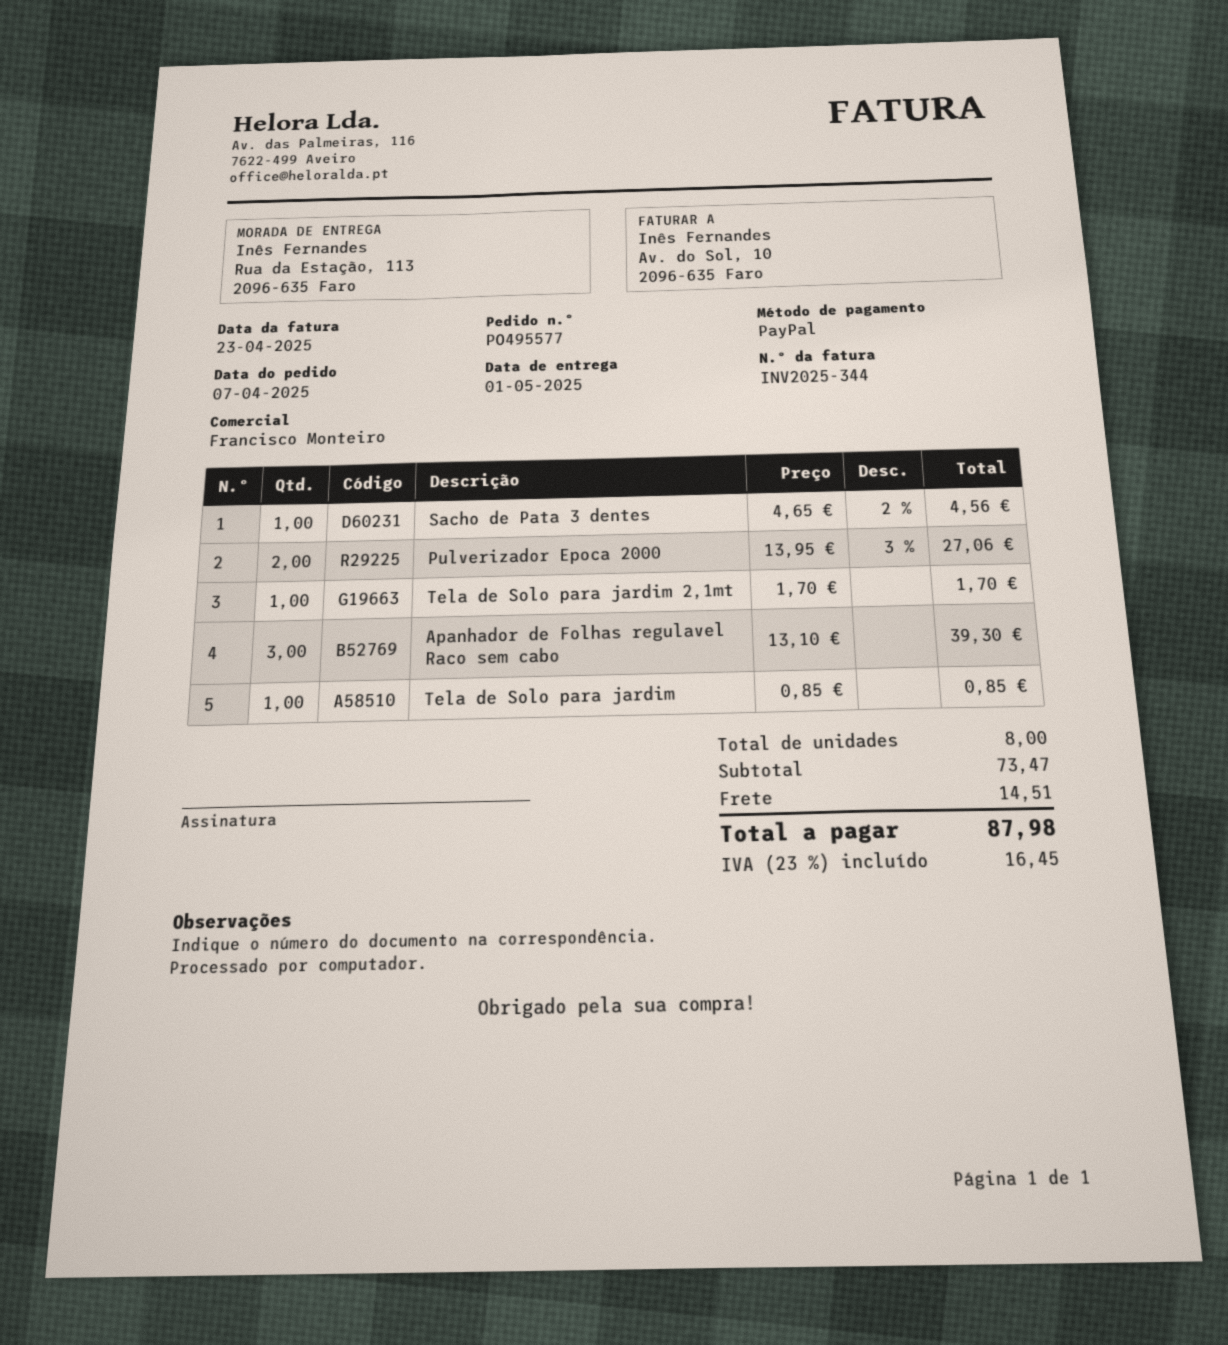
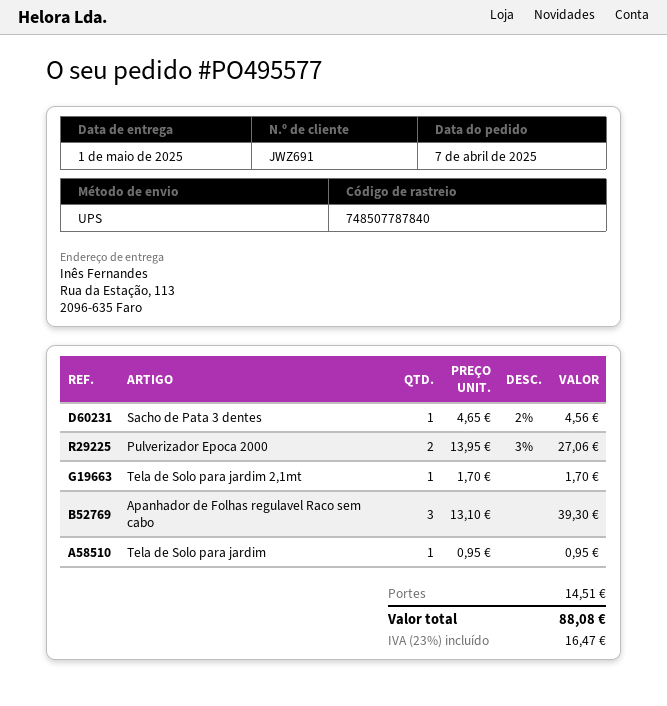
Tela de Solo para jardim: 1 x 0.85 = 0.85 -> 1 x 0.95 = 0.95
tax: 23% = 16.45 -> 23% = 16.47
total: 87.98 -> 88.08

